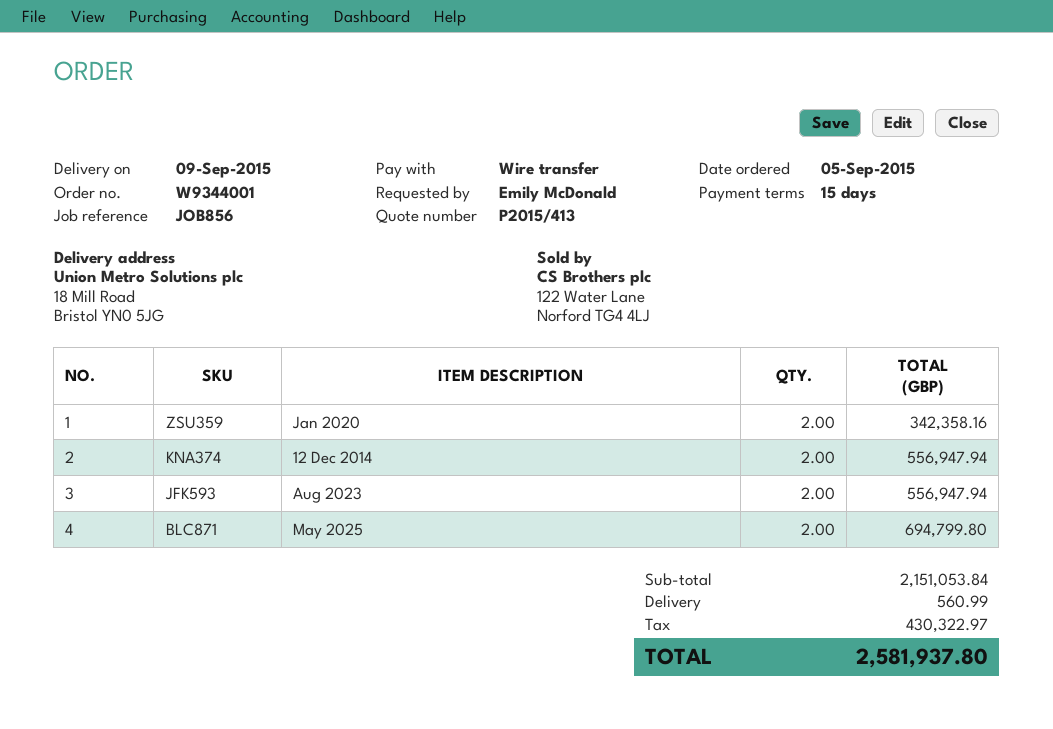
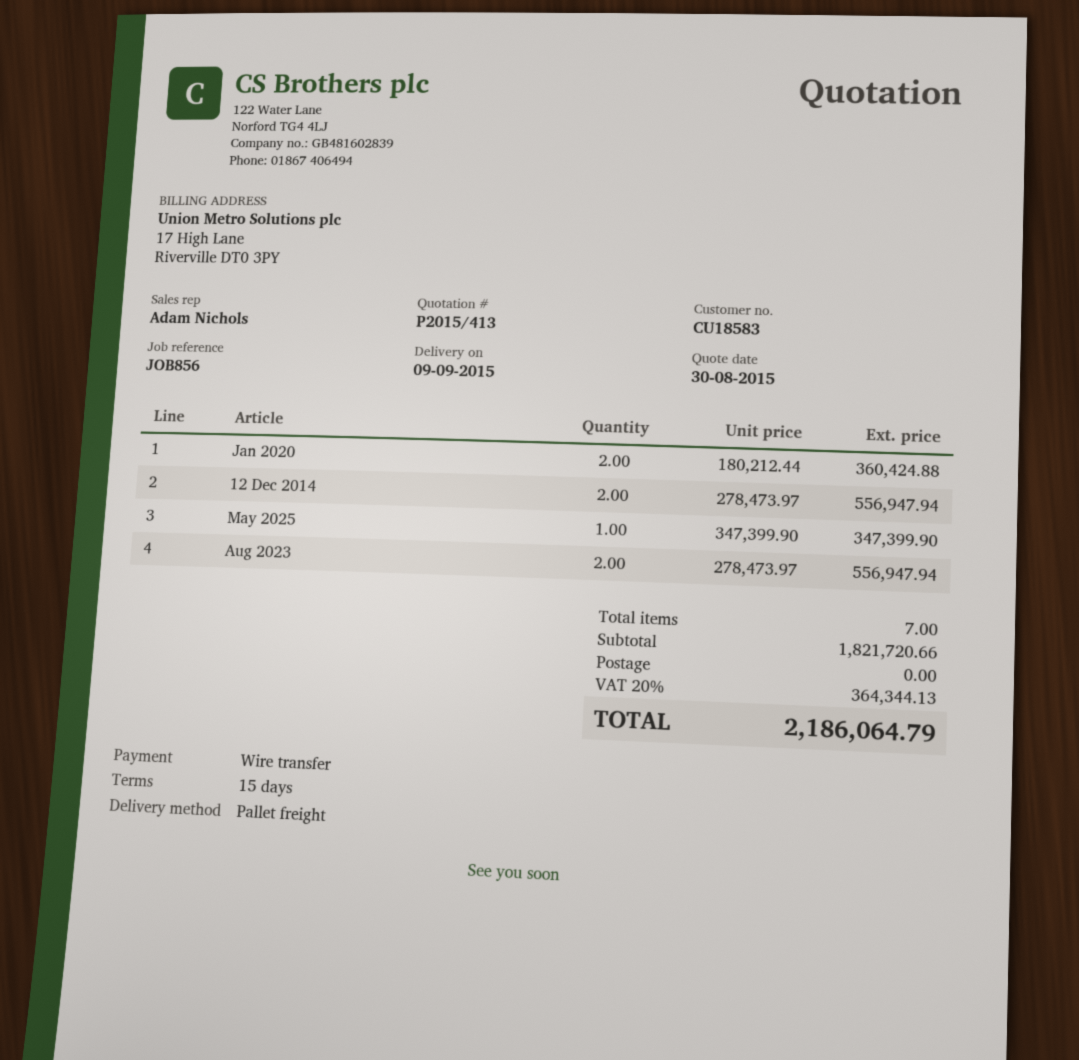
Jan 2020: 2 for 342358.16 -> 2 for 360424.88
May 2025: 2 for 694799.80 -> 1 for 347399.90
subtotal: 2151053.84 -> 1821720.66
shipping: 560.99 -> 0.00
tax: 430322.97 -> 364344.13
total: 2581937.80 -> 2186064.79

